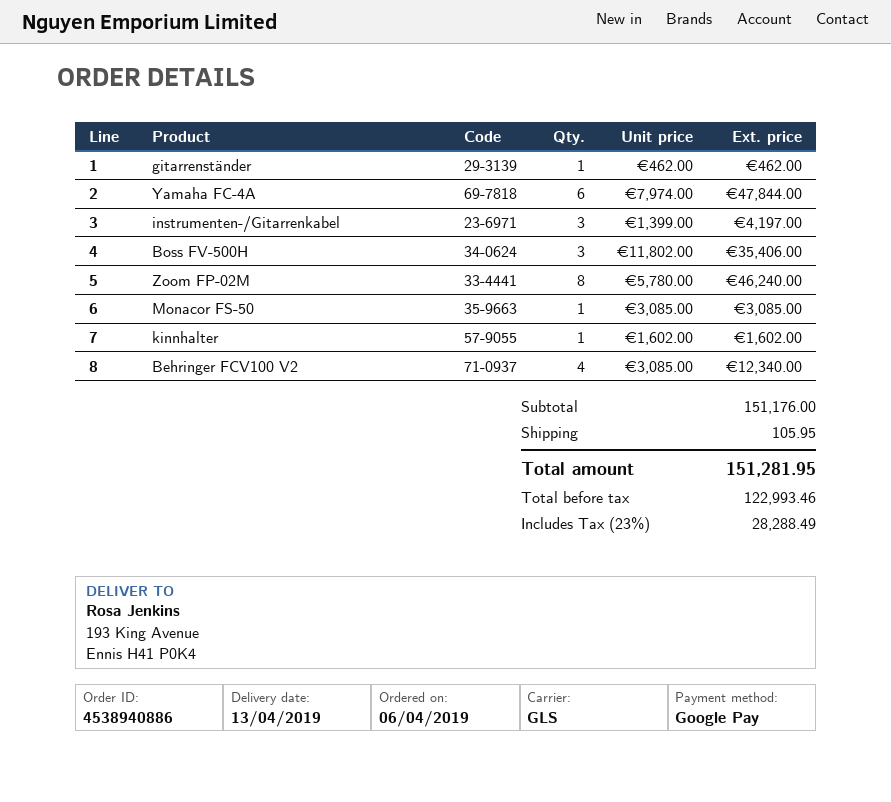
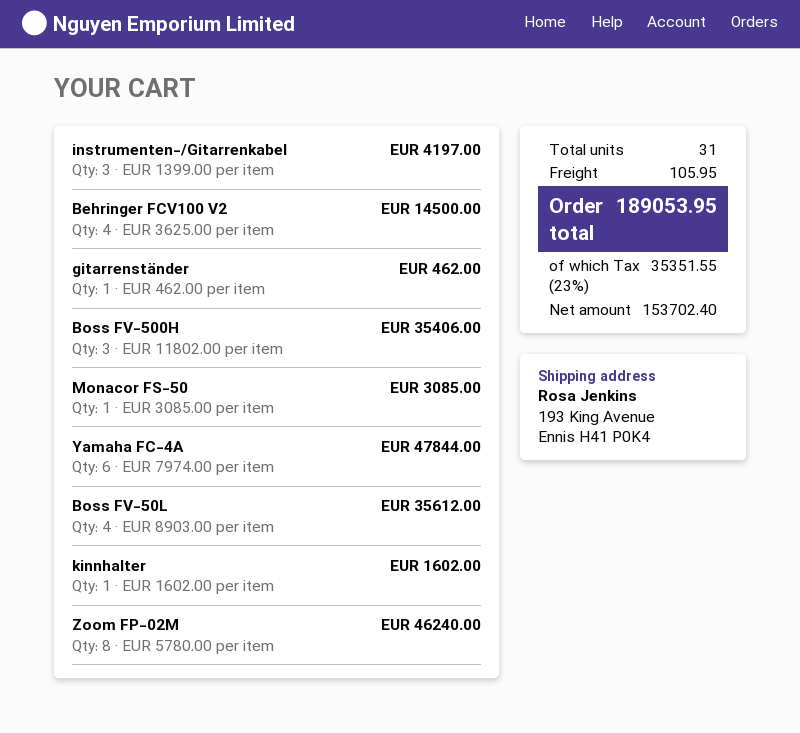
Behringer FCV100 V2: 4 x 3085.00 = 12340.00 -> 4 x 3625.00 = 14500.00
Boss FV-50L: none -> 4 x 8903.00 = 35612.00
net: 122993.46 -> 153702.40
tax: 23% = 28288.49 -> 23% = 35351.55
total: 151281.95 -> 189053.95

